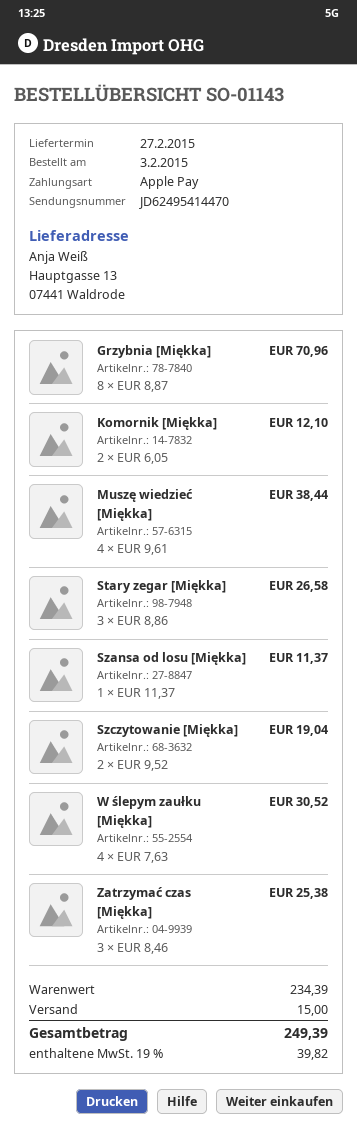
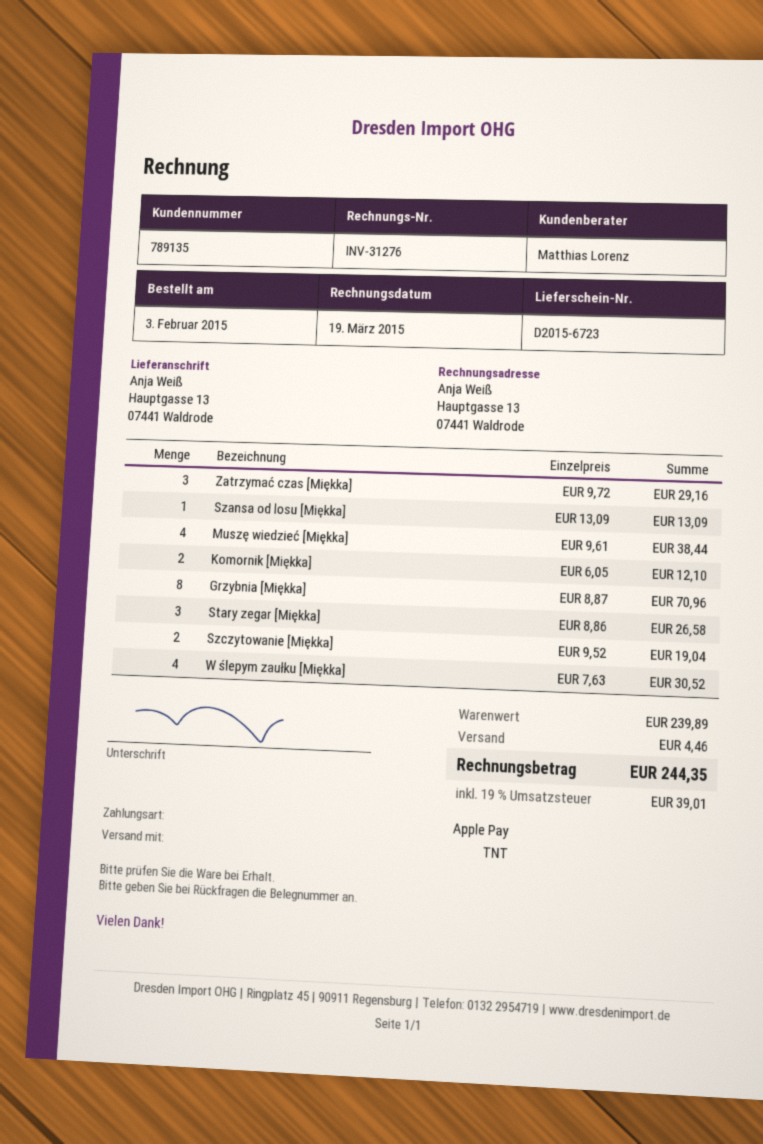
Szansa od losu [Miękka]: 1 x 11.37 = 11.37 -> 1 x 13.09 = 13.09
Zatrzymać czas [Miękka]: 3 x 8.46 = 25.38 -> 3 x 9.72 = 29.16
subtotal: 234.39 -> 239.89
shipping: 15.00 -> 4.46
tax: 19% = 39.82 -> 19% = 39.01
total: 249.39 -> 244.35

